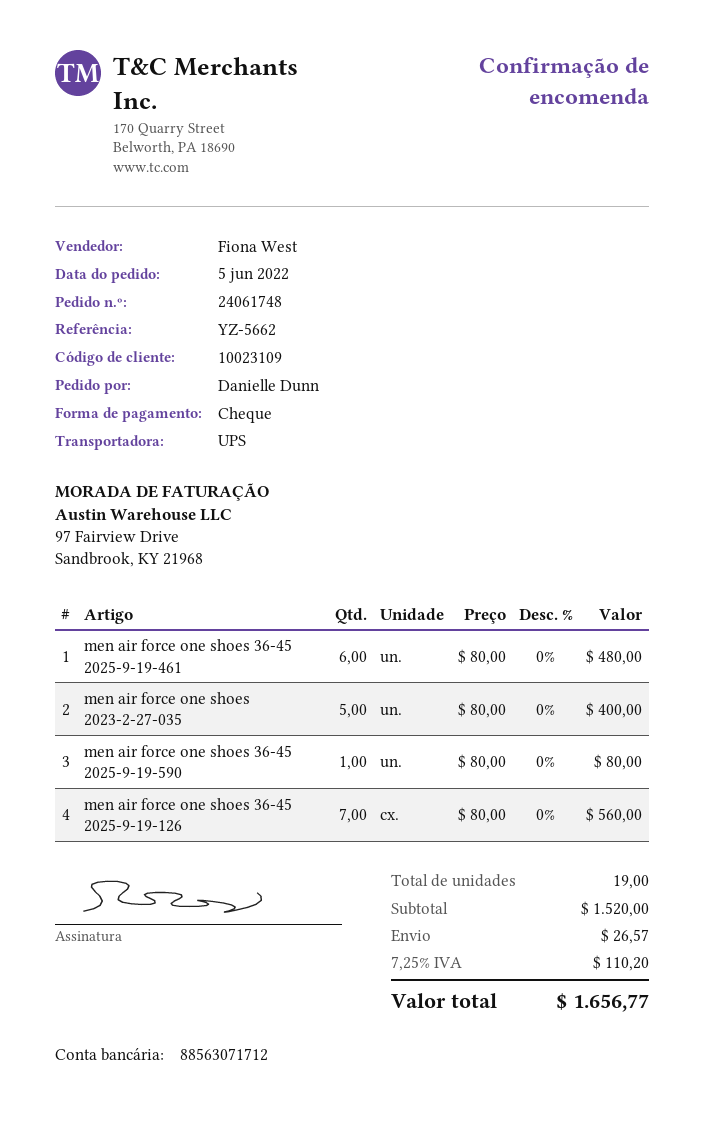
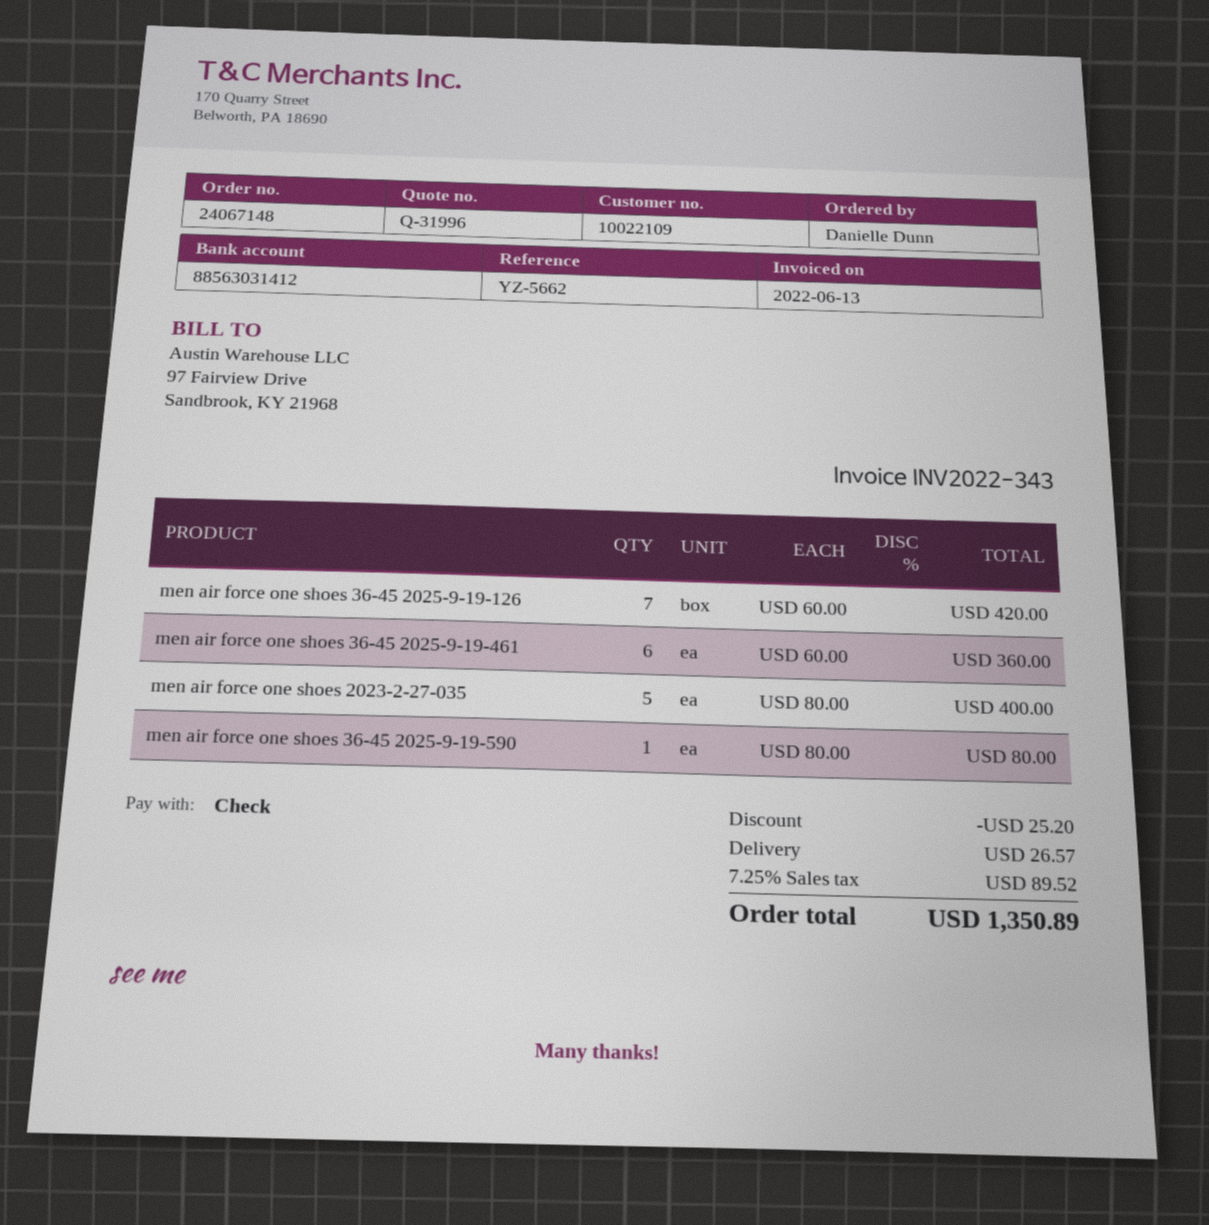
order number: 24061748 -> 24067148
customer number: 10023109 -> 10022109
bank account: 88563071712 -> 88563031412
men air force one shoes 36-45 2025-9-19-461: 6 x 80.00 = 480.00 -> 6 x 60.00 = 360.00
men air force one shoes 36-45 2025-9-19-126: 7 x 80.00 = 560.00 -> 7 x 60.00 = 420.00
discount: none -> 25.20
tax: 7.25% = 110.20 -> 7.25% = 89.52
total: 1656.77 -> 1350.89

